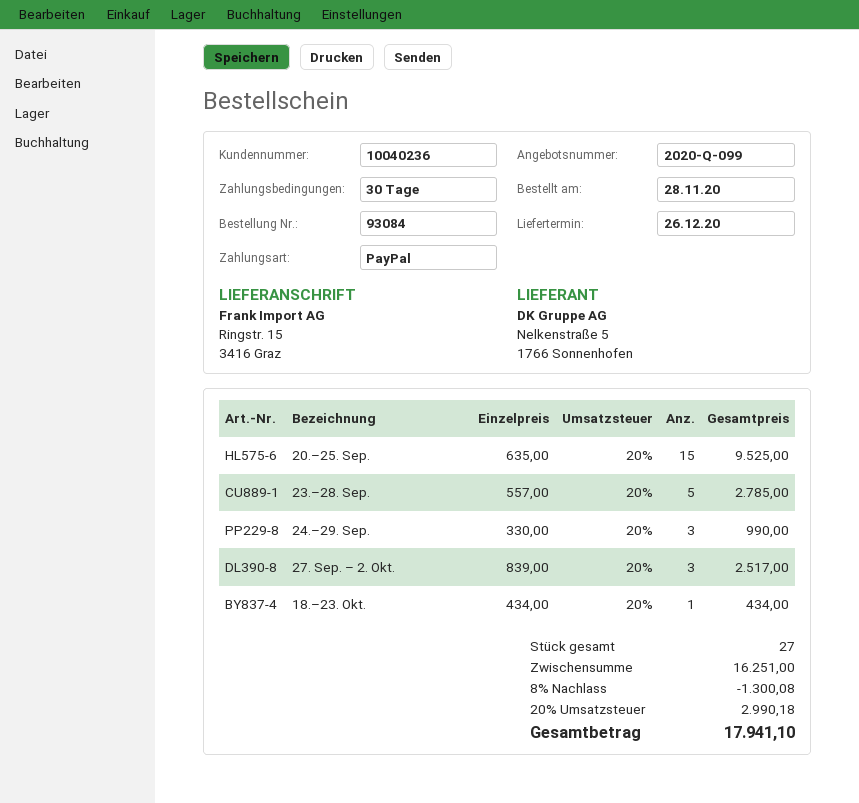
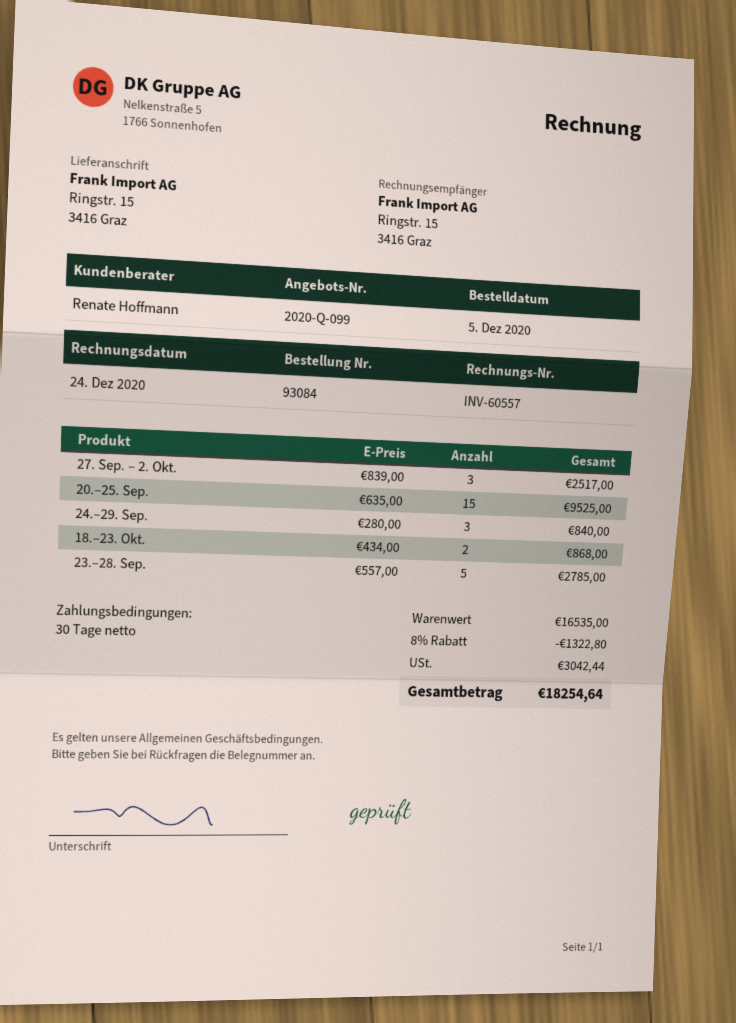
order date: 2020-11-28 -> 2020-12-05
24.–29. Sep.: 3 x 330.00 = 990.00 -> 3 x 280.00 = 840.00
18.–23. Okt.: 1 x 434.00 = 434.00 -> 2 x 434.00 = 868.00
subtotal: 16251.00 -> 16535.00
discount: 8% = 1300.08 -> 8% = 1322.80
tax: 2990.18 -> 3042.44
total: 17941.10 -> 18254.64

